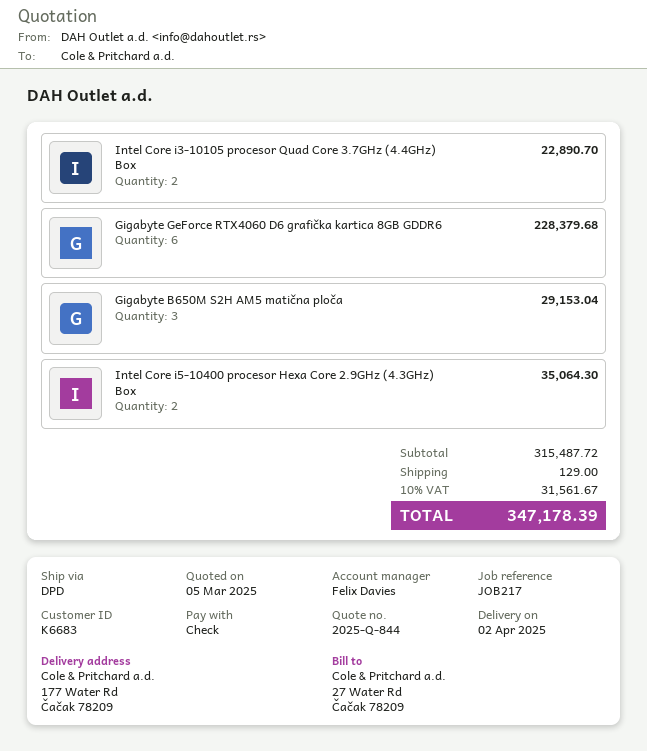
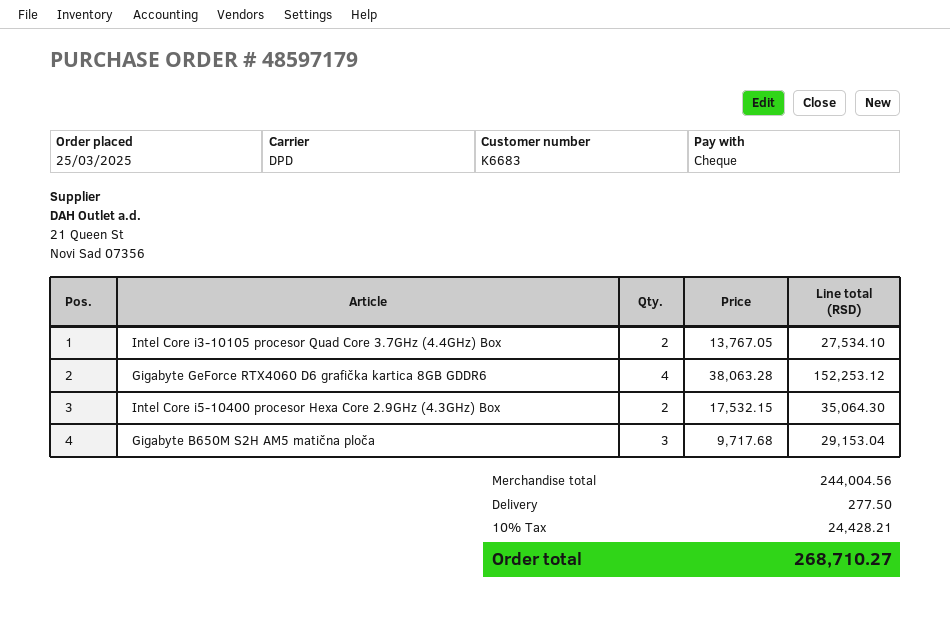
Intel Core i3-10105 procesor Quad Core 3.7GHz (4.4GHz) Box: 2 for 22890.70 -> 2 for 27534.10
Gigabyte GeForce RTX4060 D6 grafička kartica 8GB GDDR6: 6 for 228379.68 -> 4 for 152253.12
subtotal: 315487.72 -> 244004.56
shipping: 129.00 -> 277.50
tax: 10% = 31561.67 -> 10% = 24428.21
total: 347178.39 -> 268710.27

